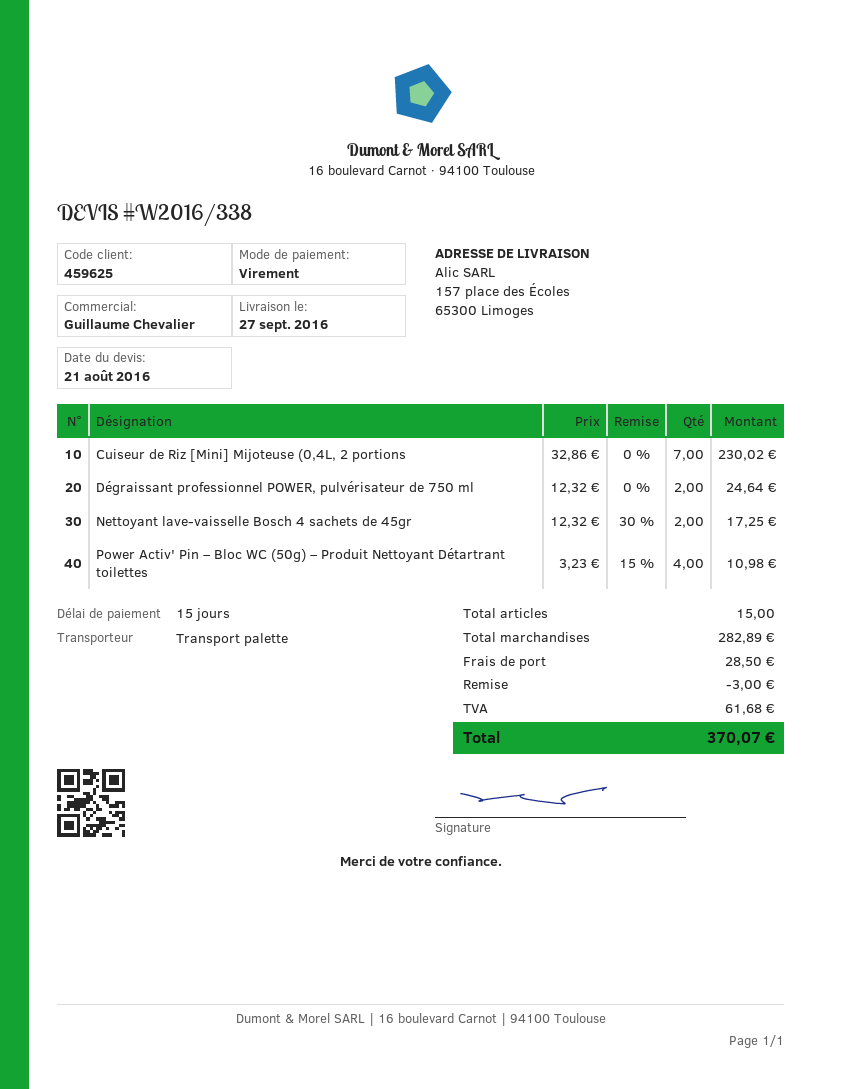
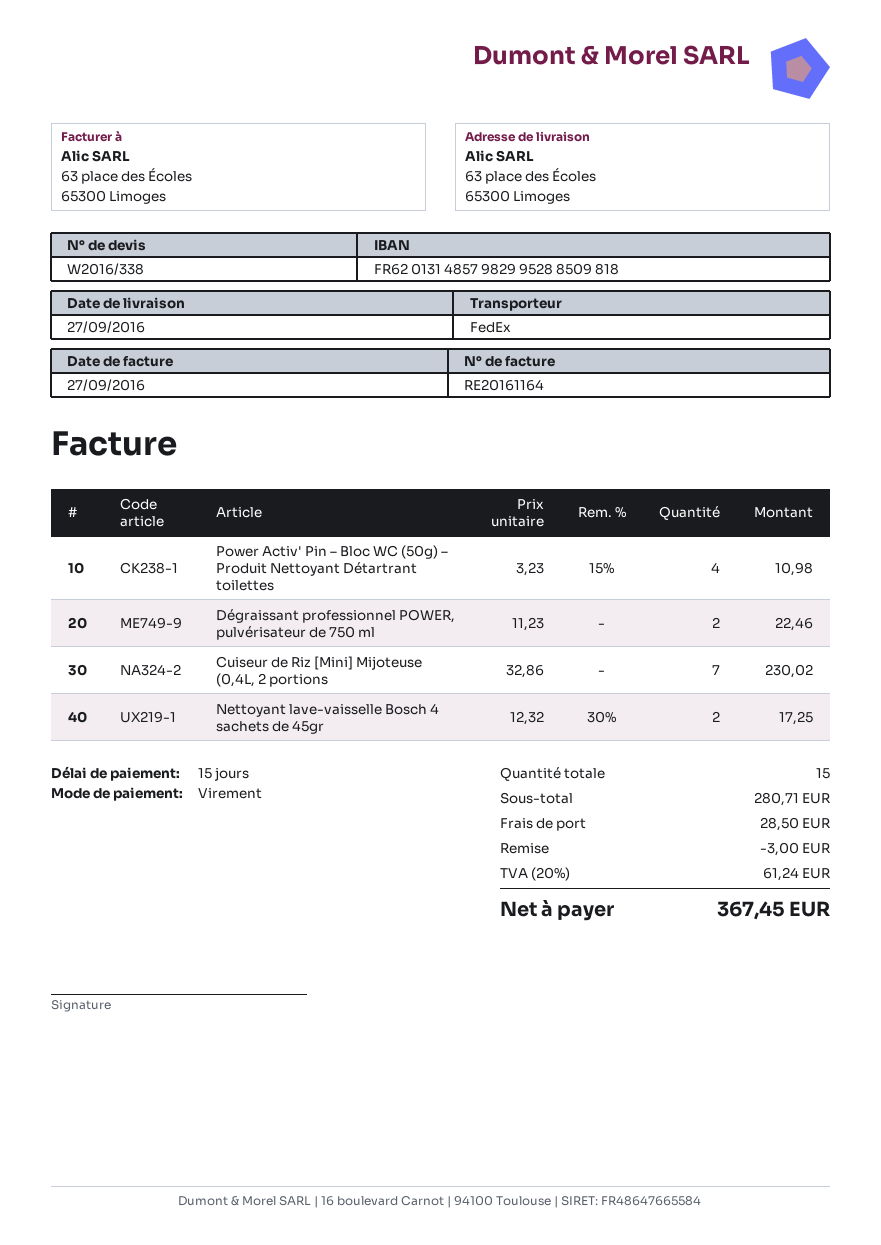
shipping method: pallet freight -> FedEx
ship to: 157 place des Écoles, 65300 Limoges -> 63 place des Écoles, 65300 Limoges
Dégraissant professionnel POWER, pulvérisateur de 750 ml: 2 x 12.32 = 24.64 -> 2 x 11.23 = 22.46
subtotal: 282.89 -> 280.71
tax: 61.68 -> 61.24
total: 370.07 -> 367.45

